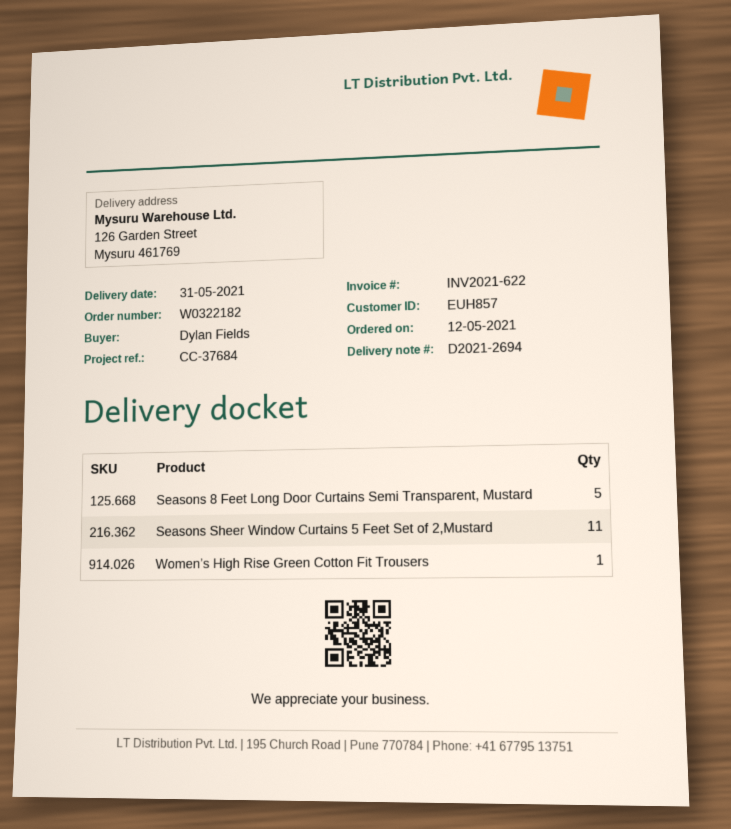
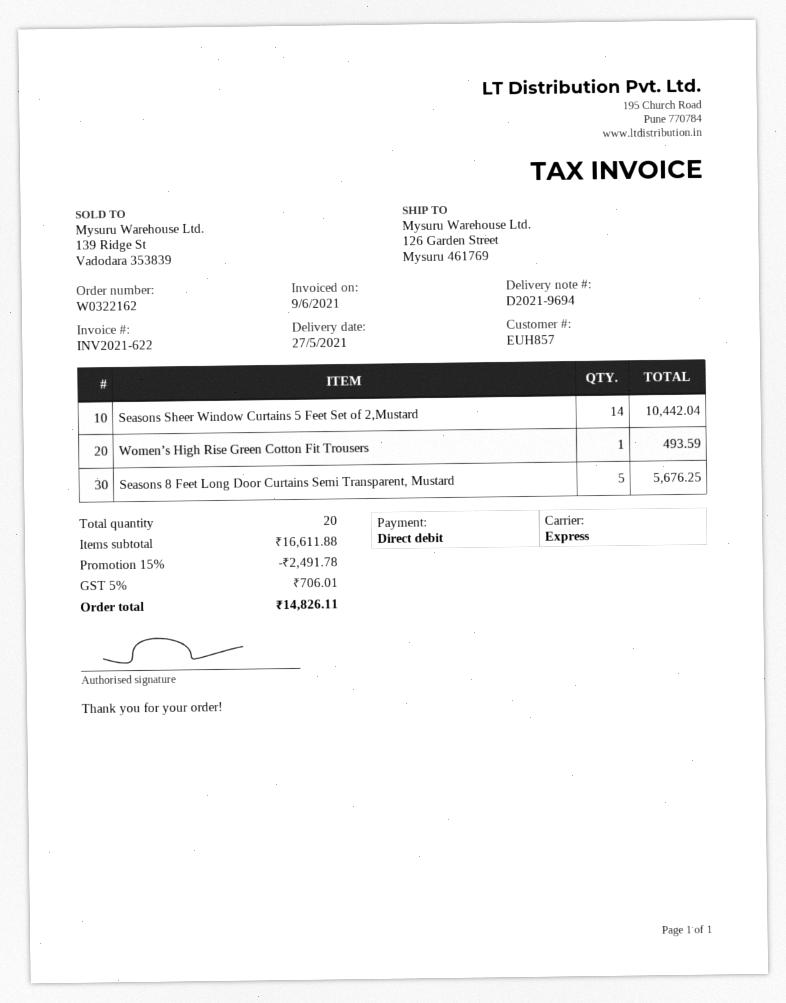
order number: W0322182 -> W0322162
delivery note number: D2021-2694 -> D2021-9694
delivery date: 2021-05-31 -> 2021-05-27
Seasons Sheer Window Curtains 5 Feet Set of 2,Mustard: 11 -> 14

